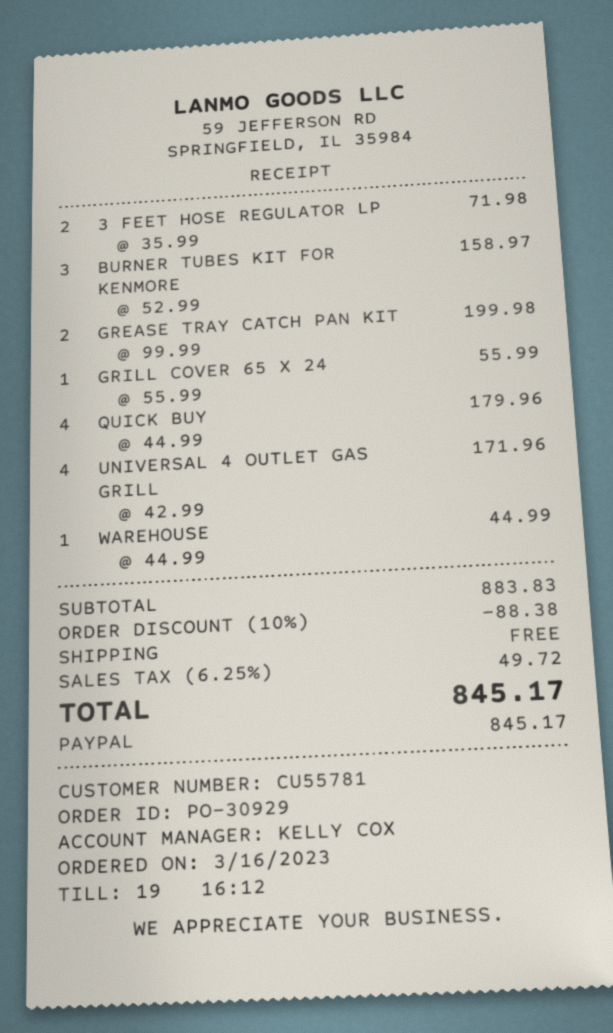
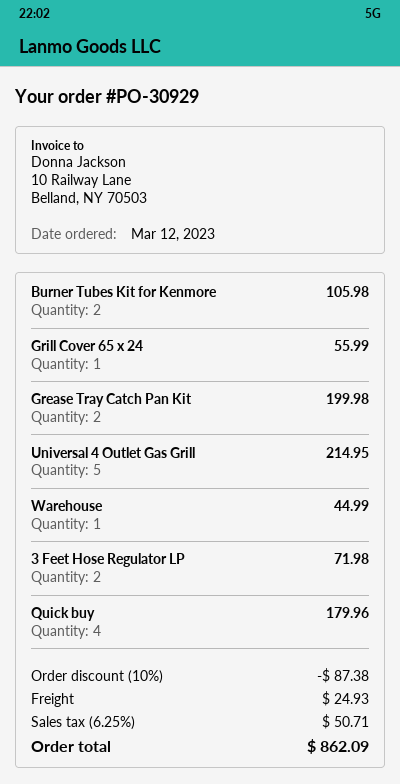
order date: 2023-03-16 -> 2023-03-12
BURNER TUBES KIT FOR KENMORE: 3 for 158.97 -> 2 for 105.98
UNIVERSAL 4 OUTLET GAS GRILL: 4 for 171.96 -> 5 for 214.95
discount: 10% = 88.38 -> 10% = 87.38
shipping: 0.00 -> 24.93
tax: 6.25% = 49.72 -> 6.25% = 50.71
total: 845.17 -> 862.09

